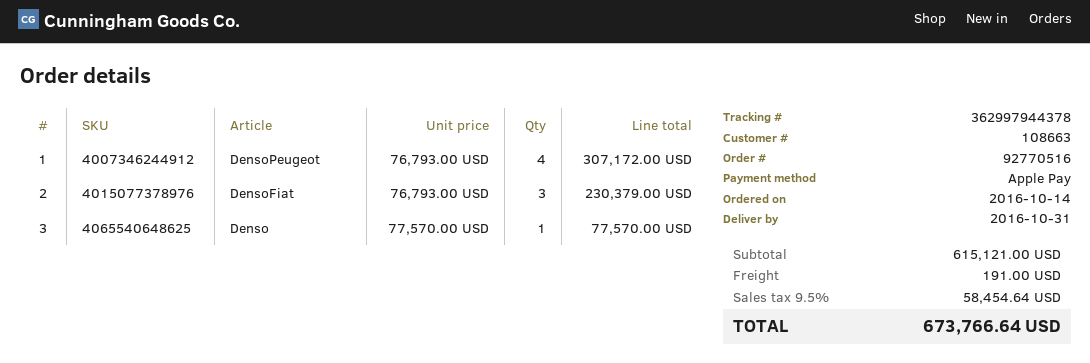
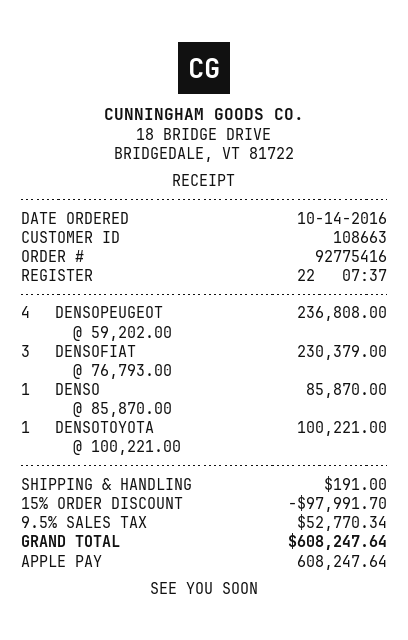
order number: 92770516 -> 92775416
DensoPeugeot: 4 x 76793.00 = 307172.00 -> 4 x 59202.00 = 236808.00
Denso: 1 x 77570.00 = 77570.00 -> 1 x 85870.00 = 85870.00
DENSOTOYOTA: none -> 1 x 100221.00 = 100221.00
discount: none -> 15% = 97991.70
tax: 9.5% = 58454.64 -> 9.5% = 52770.34
total: 673766.64 -> 608247.64

